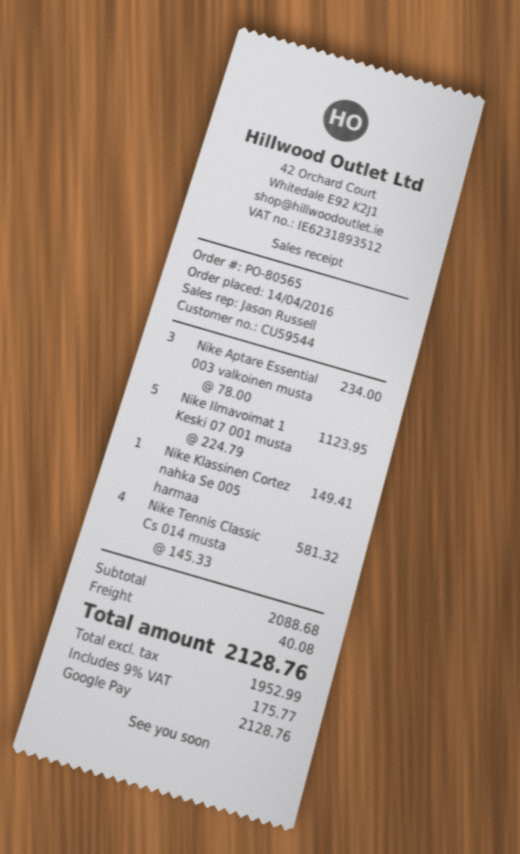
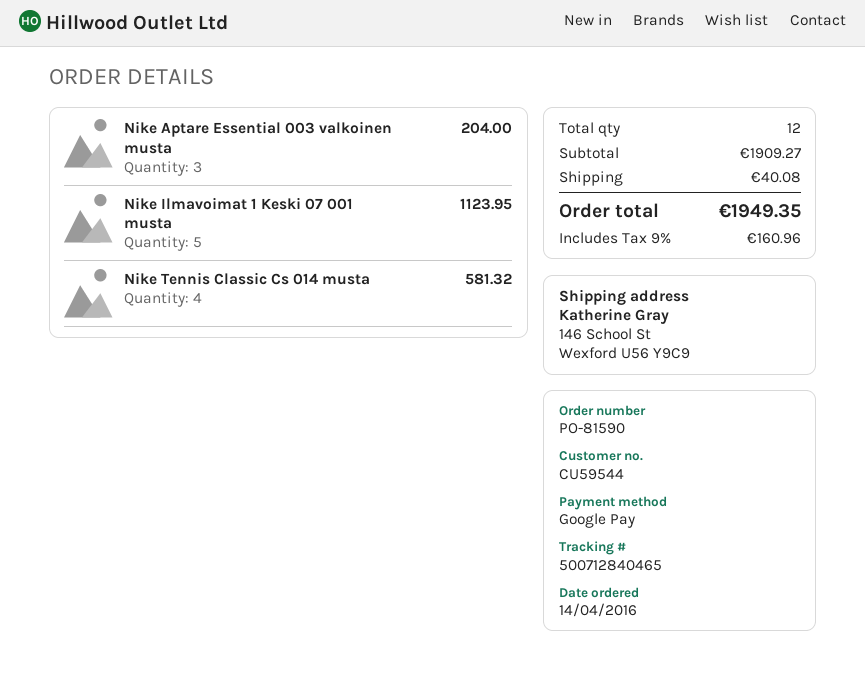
order number: PO-80565 -> PO-81590
Nike Aptare Essential 003 valkoinen musta: 3 for 234.00 -> 3 for 204.00
Nike Klassinen Cortez nahka Se 005 harmaa: 1 for 149.41 -> none
subtotal: 2088.68 -> 1909.27
tax: 9% = 175.77 -> 9% = 160.96
total: 2128.76 -> 1949.35

